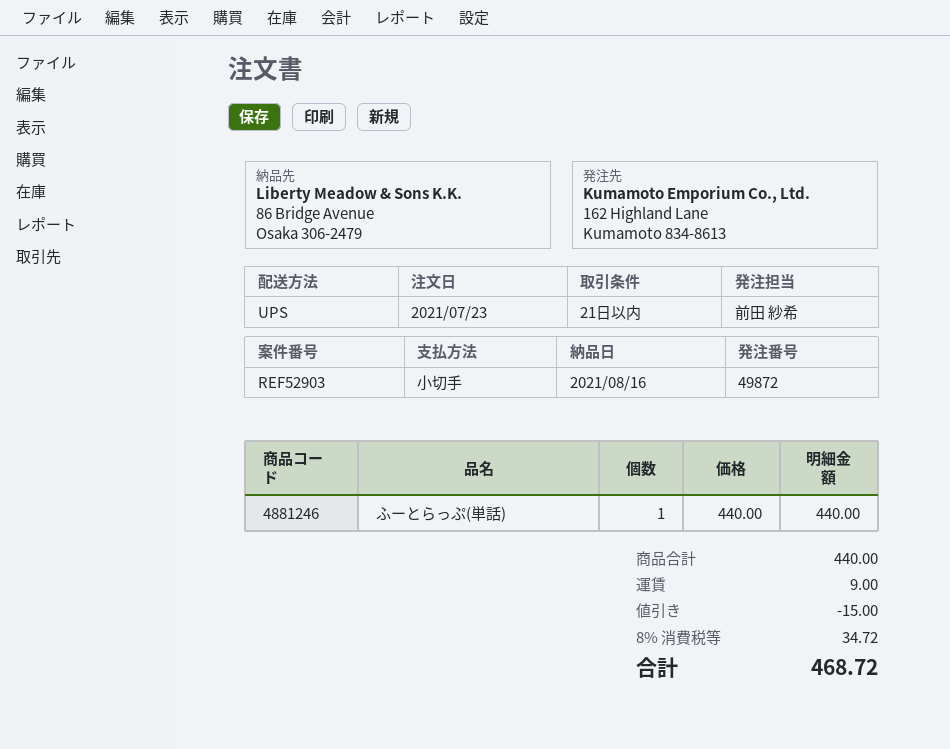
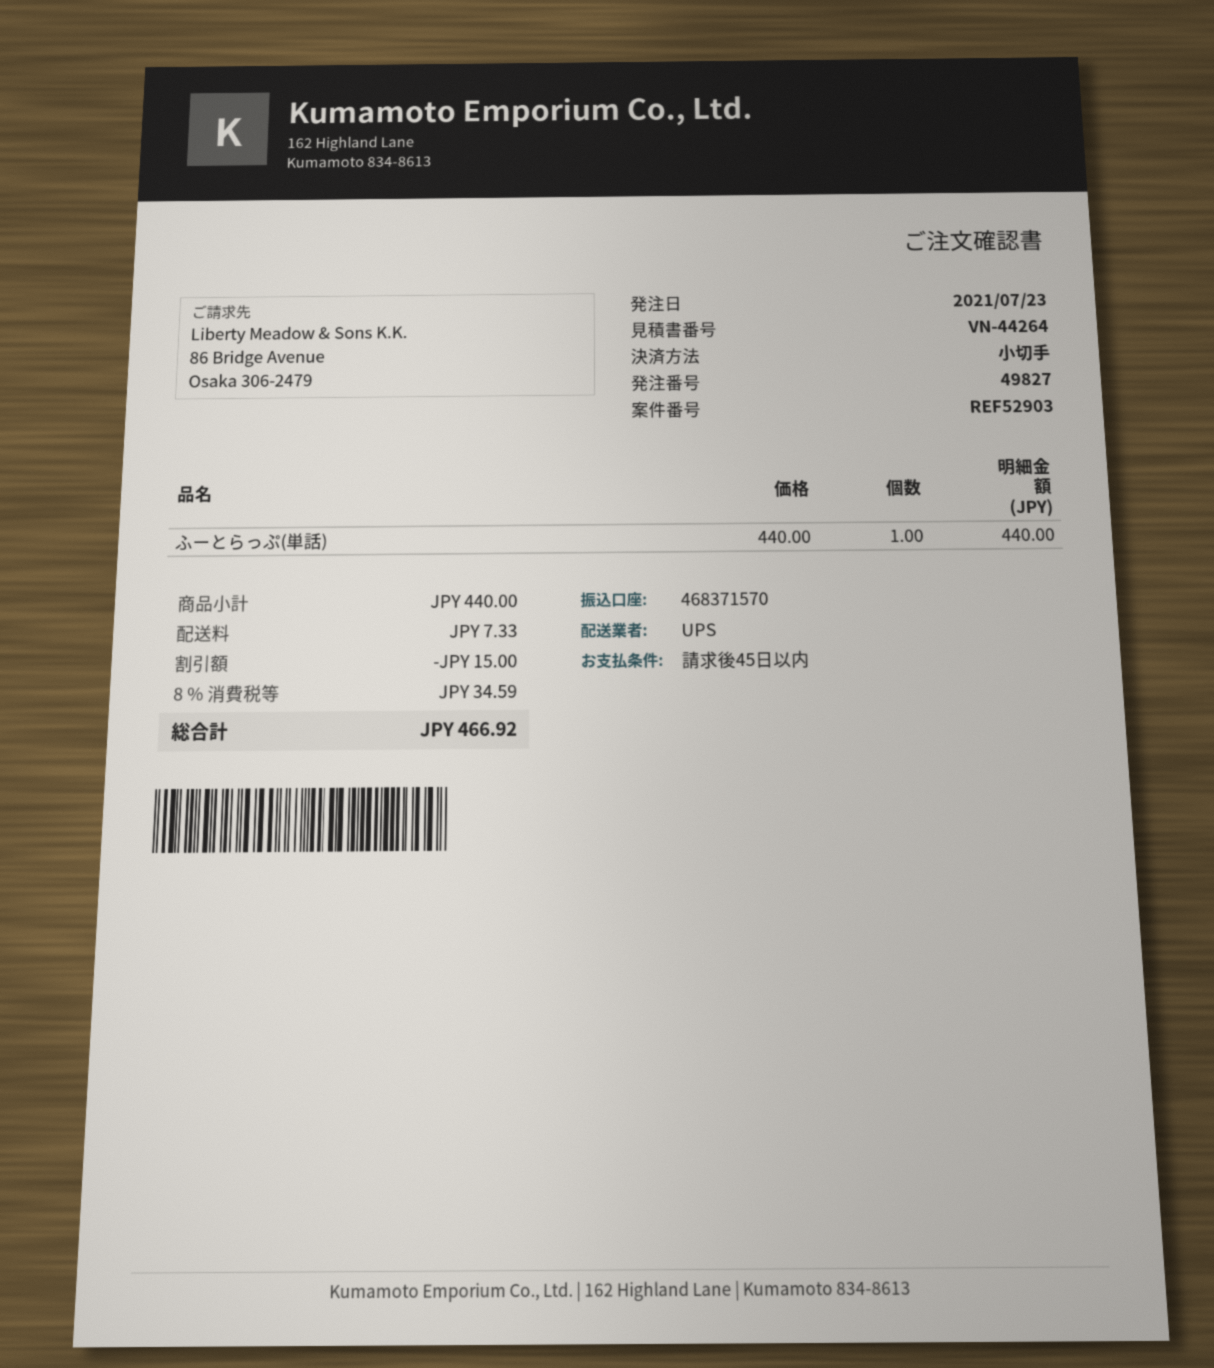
order number: 49872 -> 49827
payment terms: 21 days -> 45 days
shipping: 9.00 -> 7.33
tax: 8% = 34.72 -> 8% = 34.59
total: 468.72 -> 466.92

